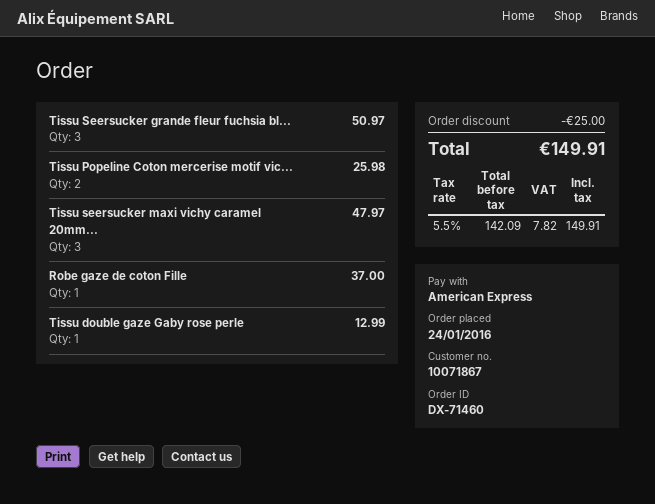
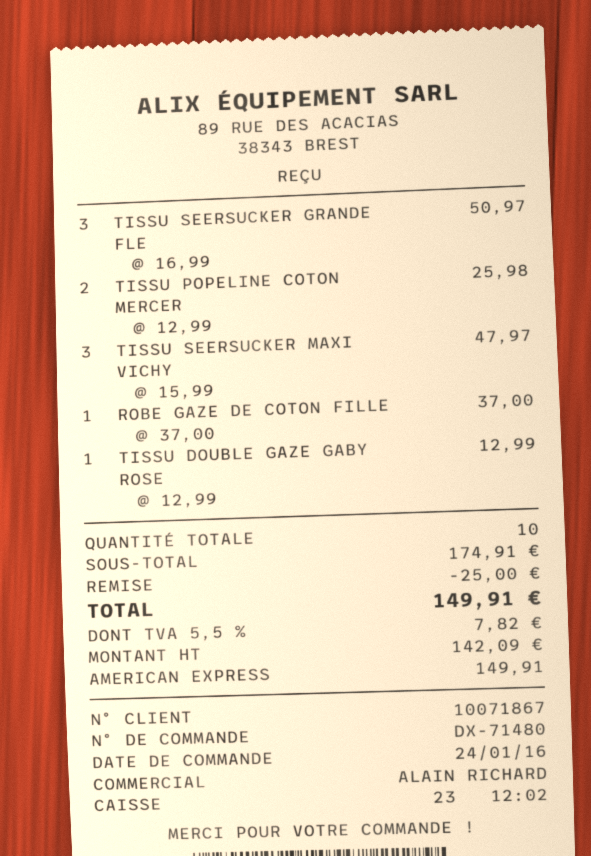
order number: DX-71460 -> DX-71480

